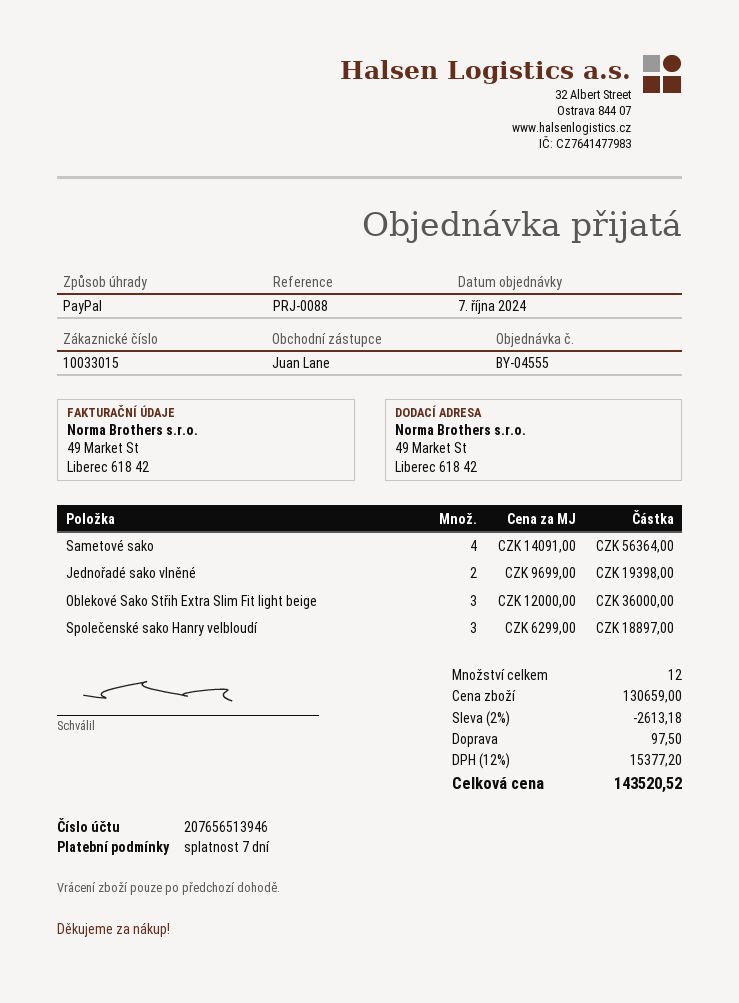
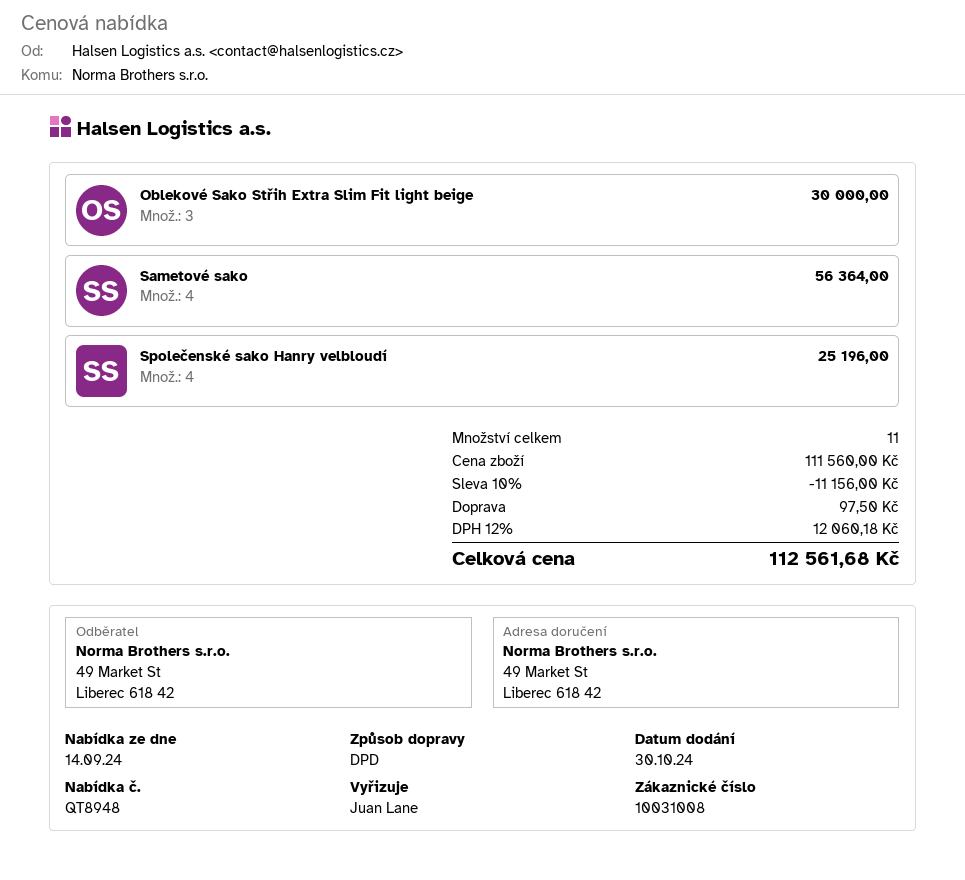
customer number: 10033015 -> 10031008
Jednořadé sako vlněné: 2 for 19398.00 -> none
Oblekové Sako Střih Extra Slim Fit light beige: 3 for 36000.00 -> 3 for 30000.00
Společenské sako Hanry velbloudí: 3 for 18897.00 -> 4 for 25196.00
total quantity: 12 -> 11
subtotal: 130659.00 -> 111560.00
discount: 2% = 2613.18 -> 10% = 11156.00
tax: 12% = 15377.20 -> 12% = 12060.18
total: 143520.52 -> 112561.68

